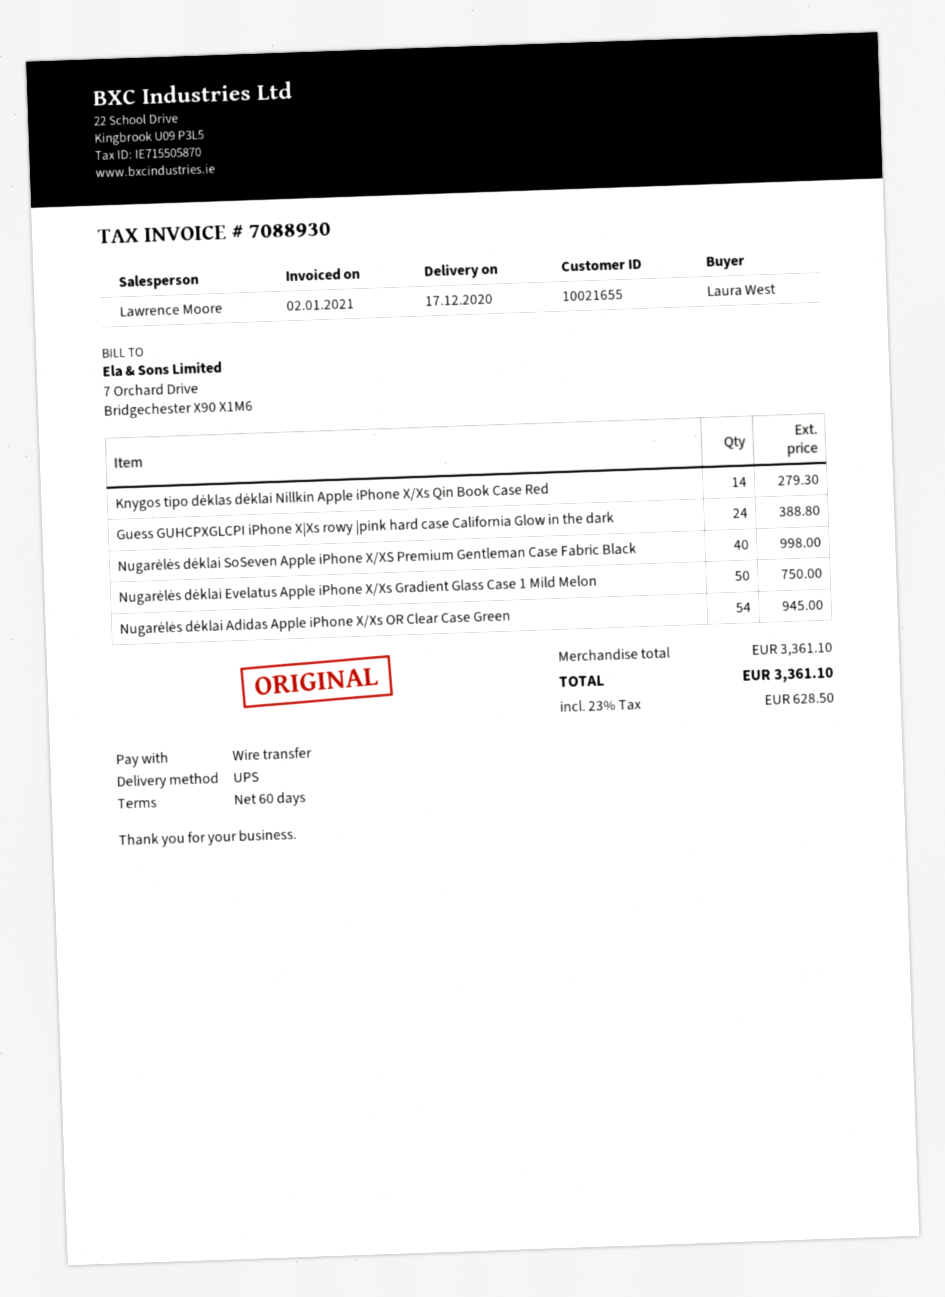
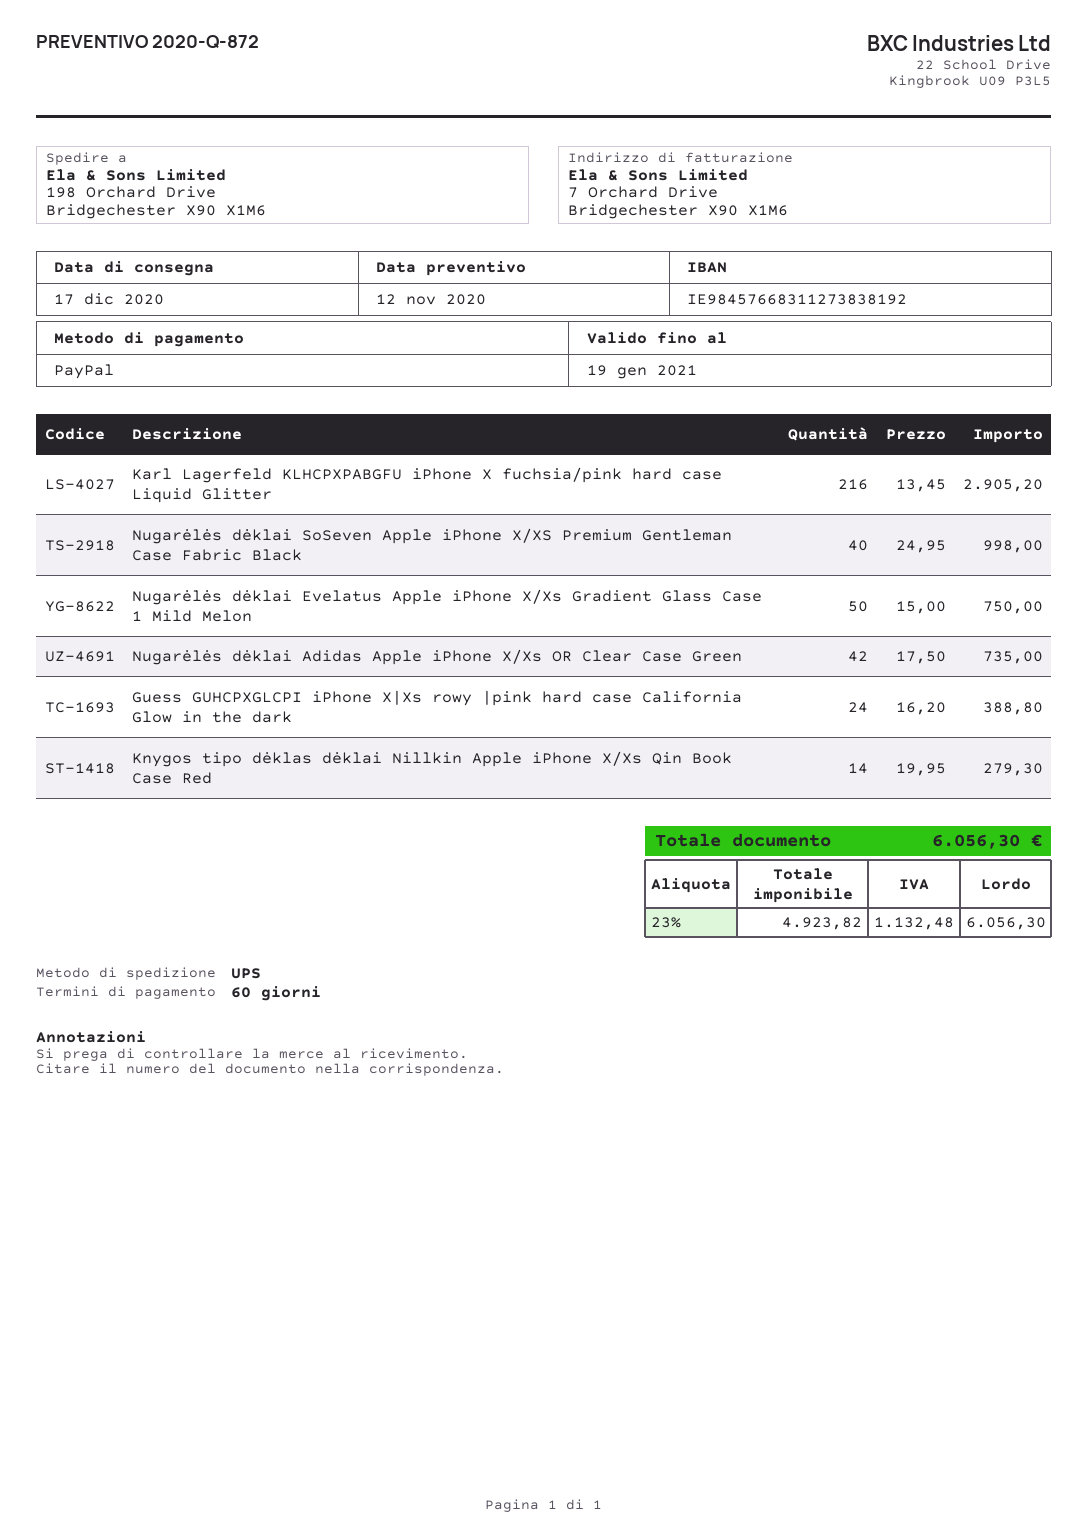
payment method: bank transfer -> PayPal
Nugarėlės dėklai Adidas Apple iPhone X/Xs OR Clear Case Green: 54 for 945.00 -> 42 for 735.00
Karl Lagerfeld KLHCPXPABGFU iPhone X fuchsia/pink hard case Liquid Glitter: none -> 216 for 2905.20
tax: 23% = 628.50 -> 23% = 1132.48
total: 3361.10 -> 6056.30

